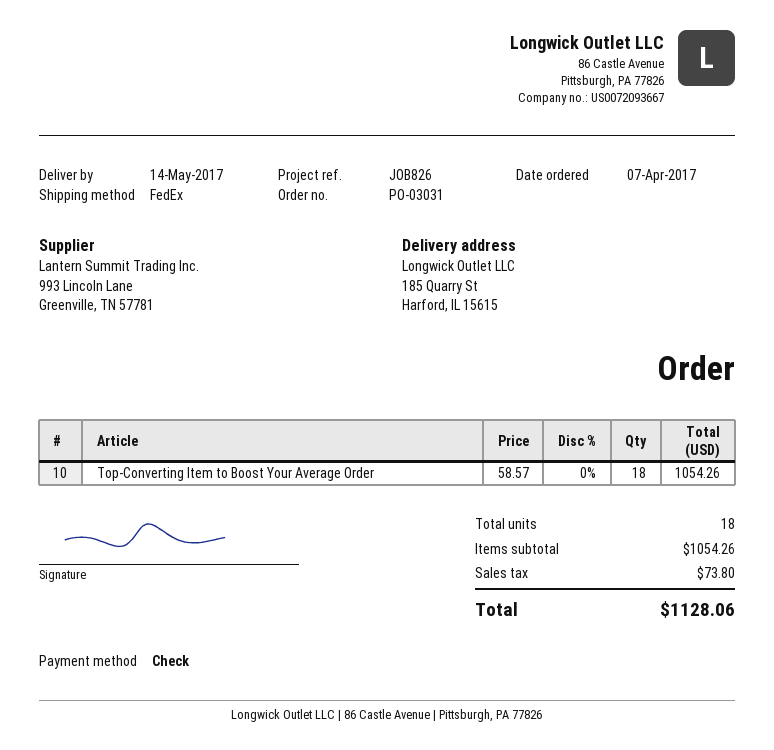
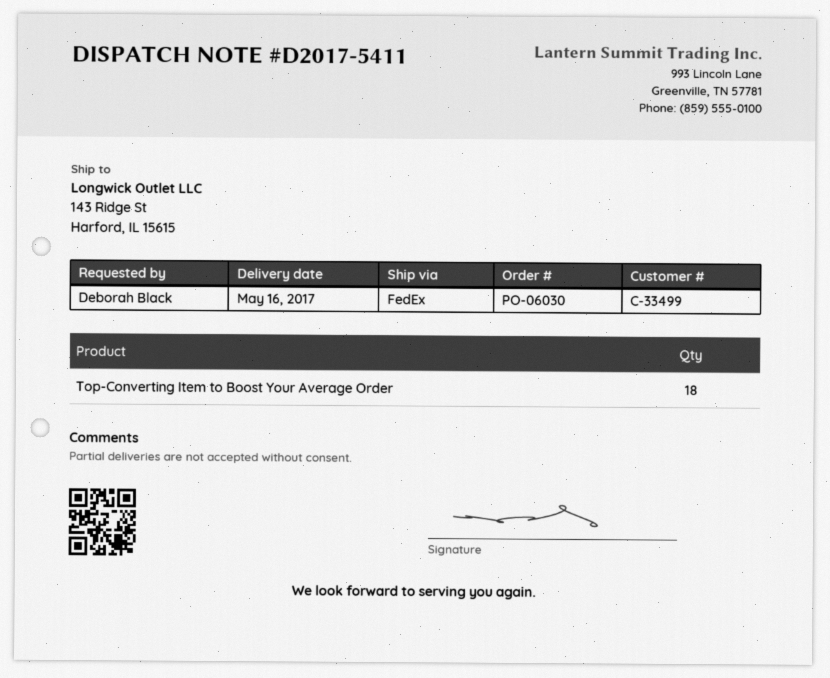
order number: PO-03031 -> PO-06030
delivery date: 2017-05-14 -> 2017-05-16
ship to: 185 Quarry St, Harford, IL 15615 -> 143 Ridge St, Harford, IL 15615

